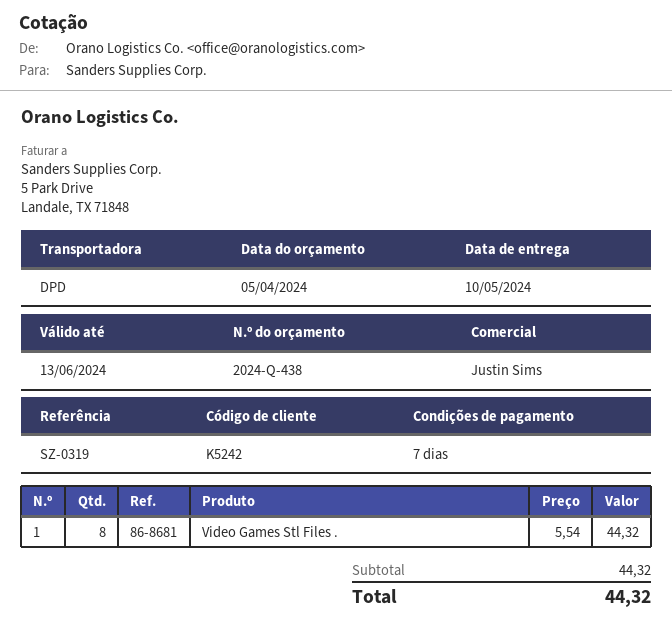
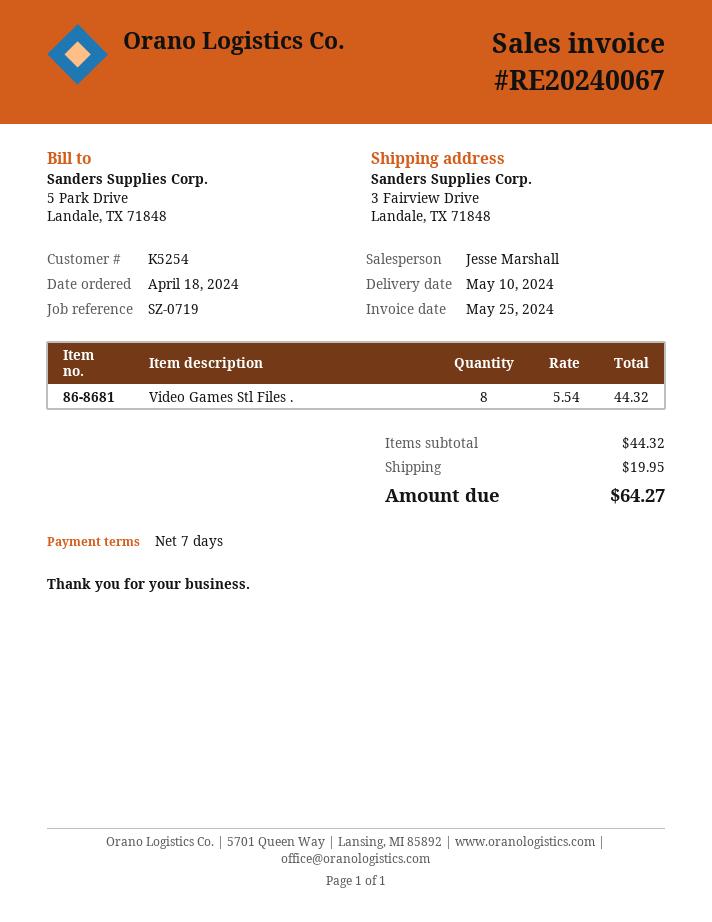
customer number: K5242 -> K5254
reference: SZ-0319 -> SZ-0719
sales rep: Justin Sims -> Jesse Marshall
shipping: none -> 19.95
total: 44.32 -> 64.27

